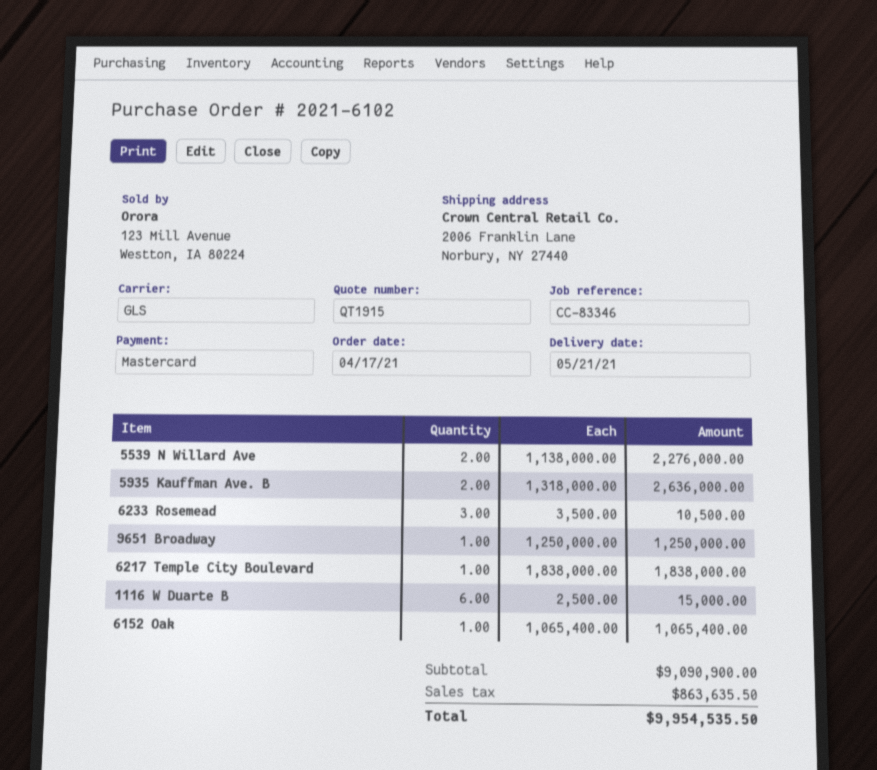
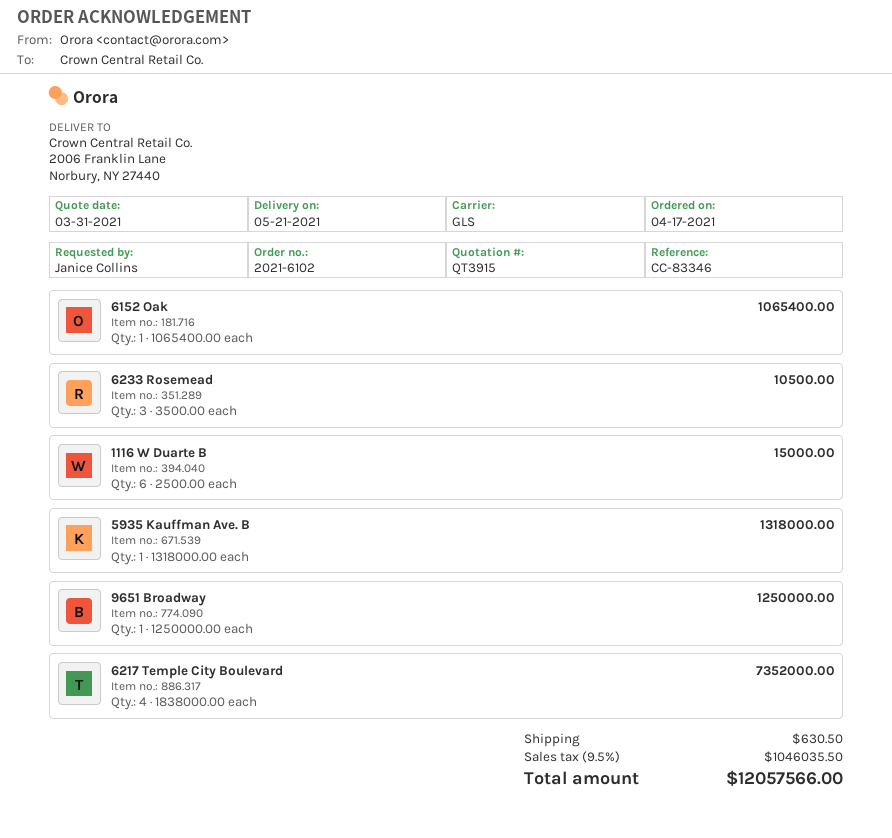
quote number: QT1915 -> QT3915
5539 N Willard Ave: 2 x 1138000.00 = 2276000.00 -> none
5935 Kauffman Ave. B: 2 x 1318000.00 = 2636000.00 -> 1 x 1318000.00 = 1318000.00
6217 Temple City Boulevard: 1 x 1838000.00 = 1838000.00 -> 4 x 1838000.00 = 7352000.00
shipping: none -> 630.50
tax: 863635.50 -> 1046035.50
total: 9954535.50 -> 12057566.00

